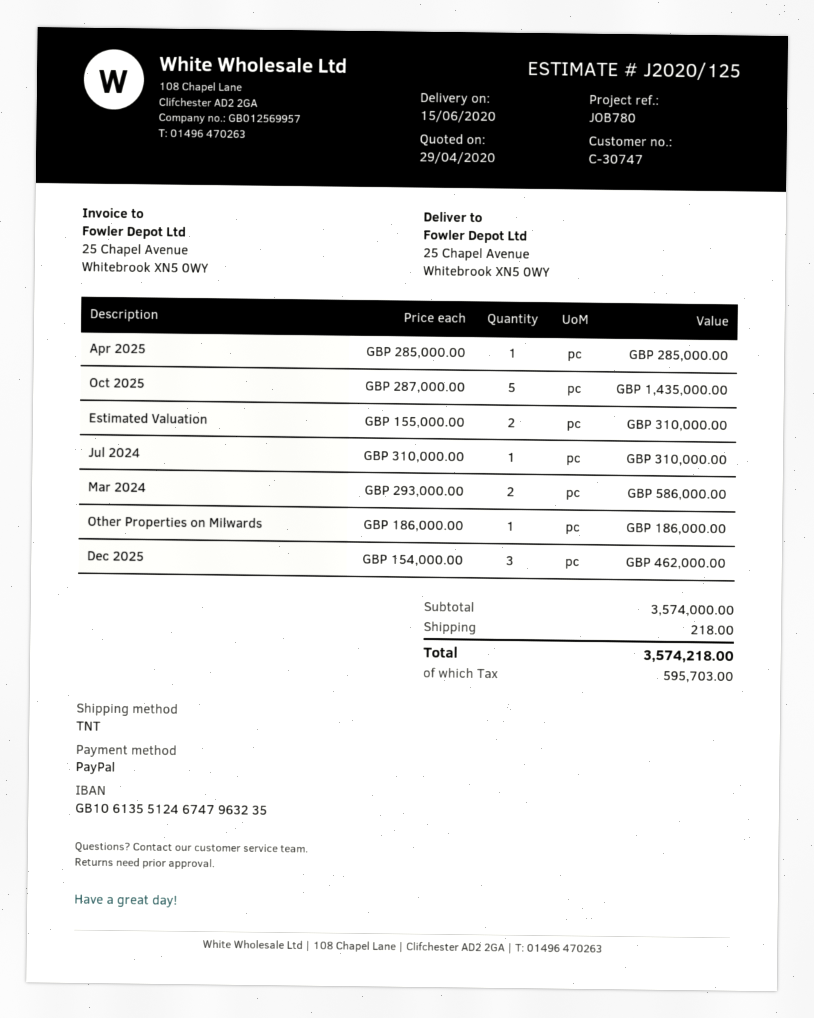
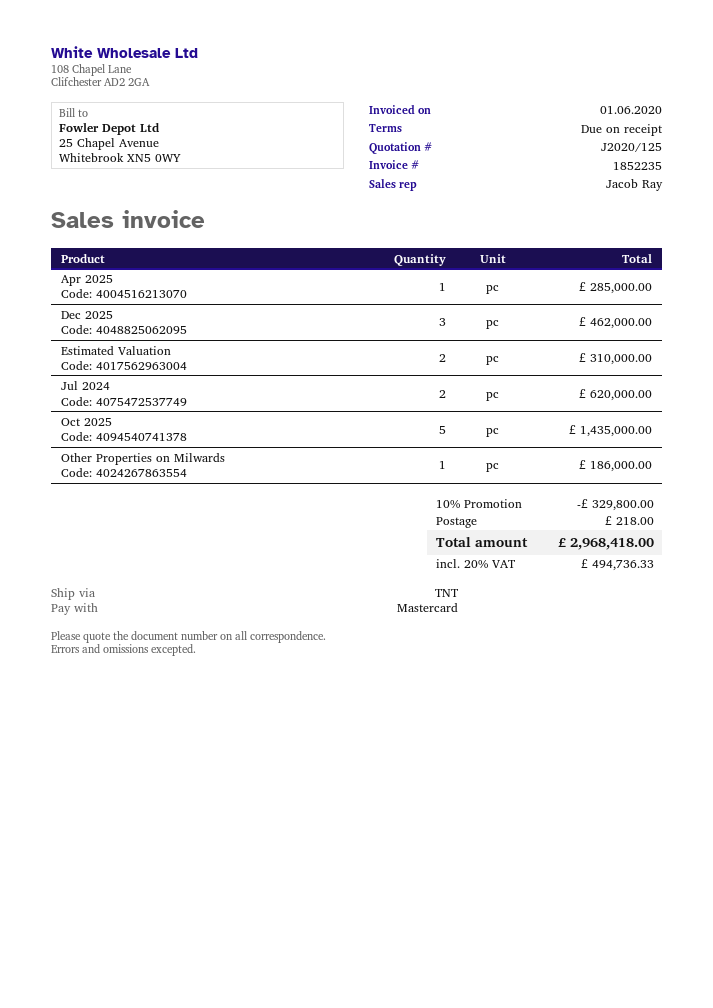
payment method: PayPal -> Mastercard
Jul 2024: 1 for 310000.00 -> 2 for 620000.00
Mar 2024: 2 for 586000.00 -> none
discount: none -> 10% = 329800.00
tax: 595703.00 -> 494736.33
total: 3574218.00 -> 2968418.00

